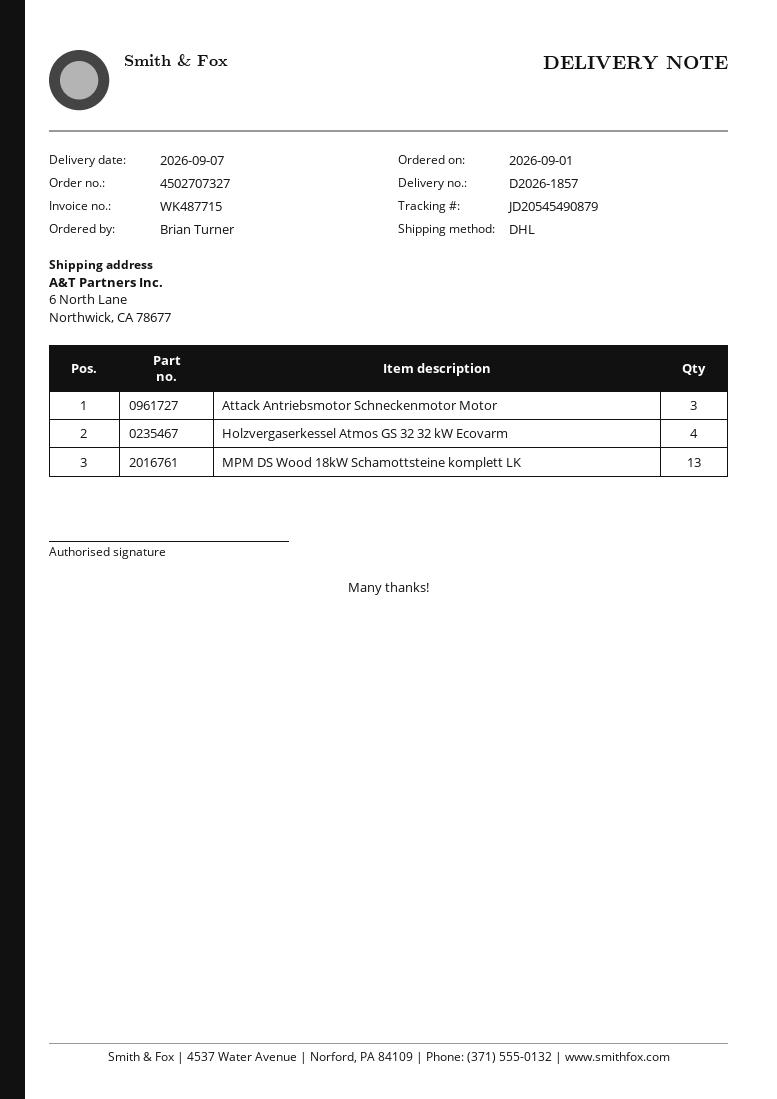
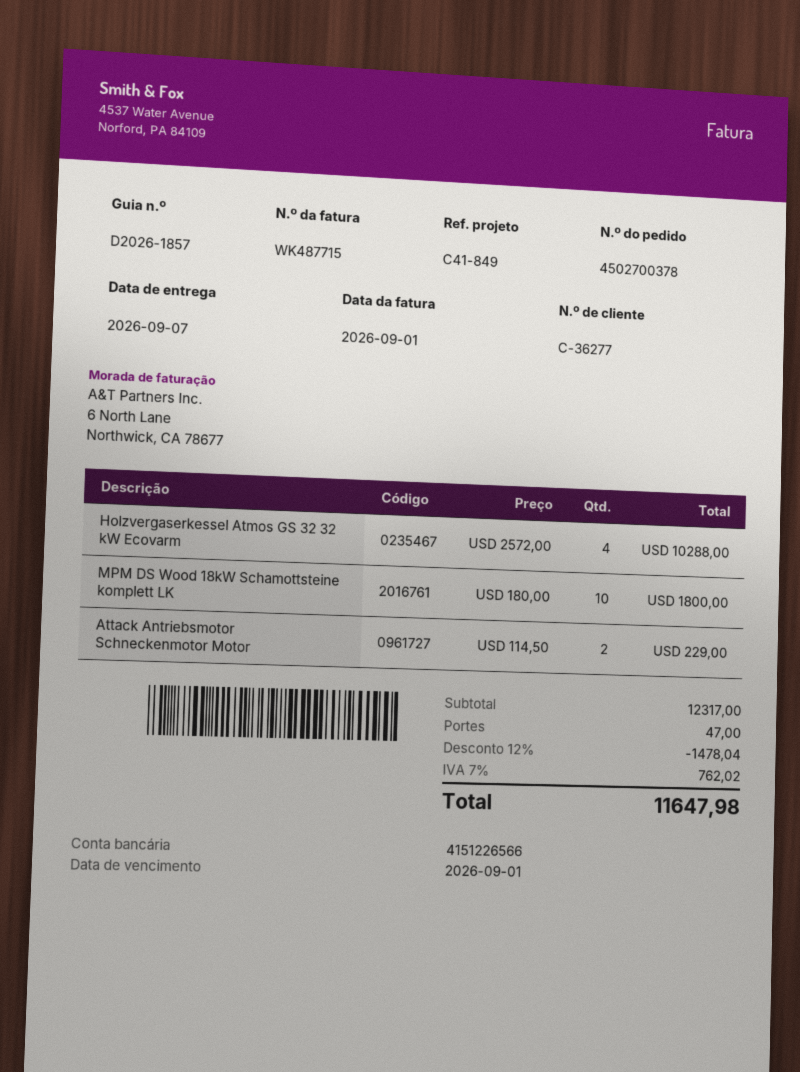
order number: 4502707327 -> 4502700378
Attack Antriebsmotor Schneckenmotor Motor: 3 -> 2
MPM DS Wood 18kW Schamottsteine komplett LK: 13 -> 10

